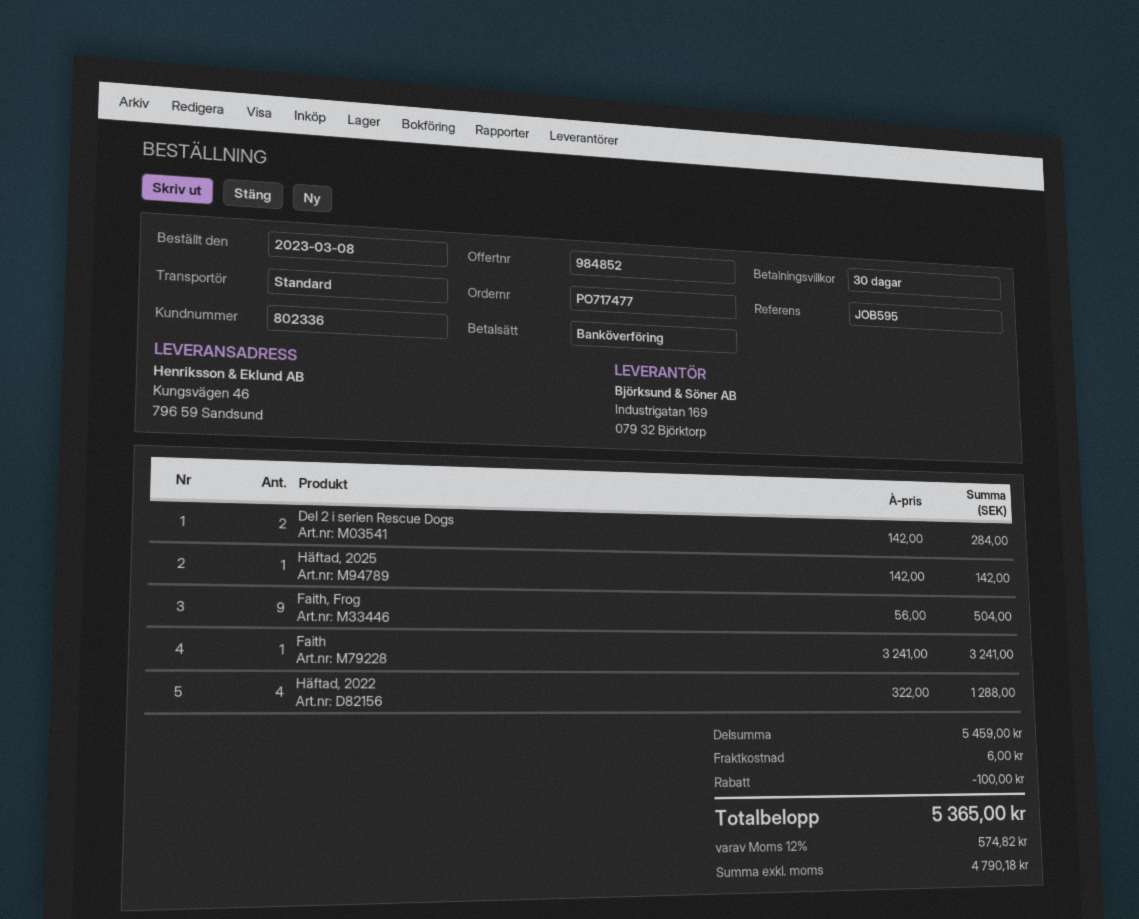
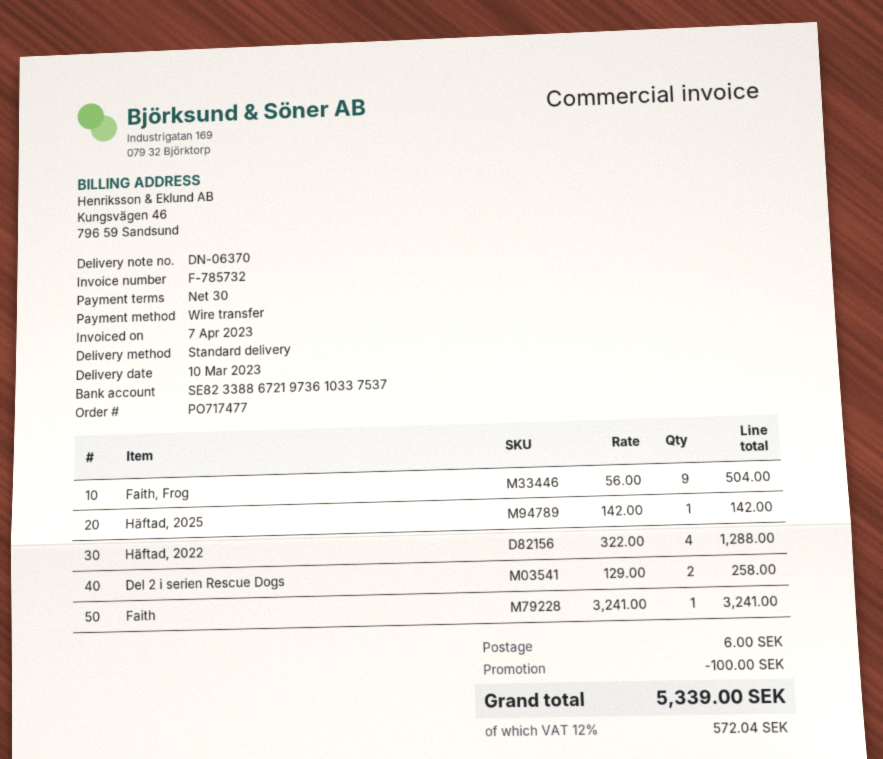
Del 2 i serien Rescue Dogs: 2 x 142.00 = 284.00 -> 2 x 129.00 = 258.00
tax: 12% = 574.82 -> 12% = 572.04
total: 5365.00 -> 5339.00

